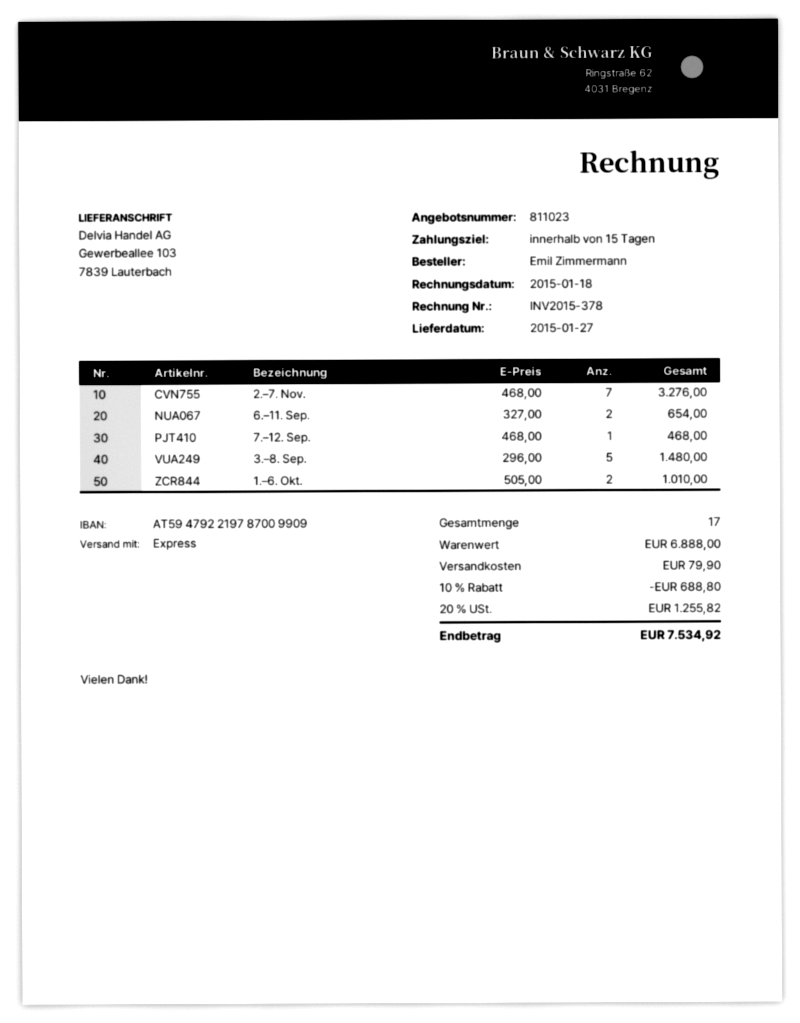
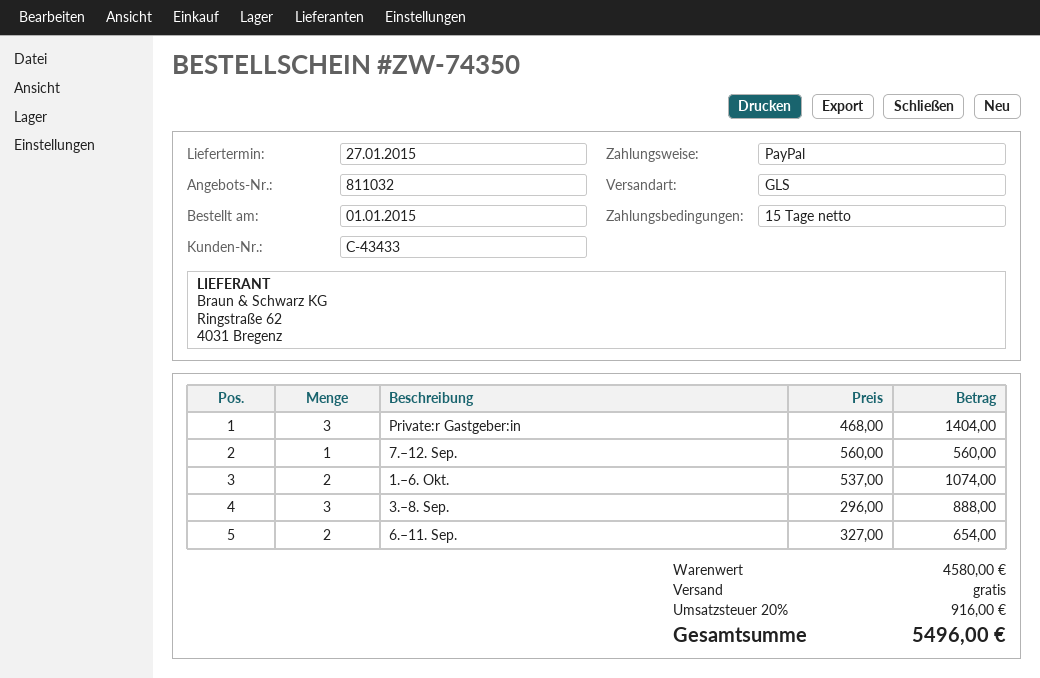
quote number: 811023 -> 811032
shipping method: express -> GLS
2.–7. Nov.: 7 x 468.00 = 3276.00 -> none
7.–12. Sep.: 1 x 468.00 = 468.00 -> 1 x 560.00 = 560.00
3.–8. Sep.: 5 x 296.00 = 1480.00 -> 3 x 296.00 = 888.00
1.–6. Okt.: 2 x 505.00 = 1010.00 -> 2 x 537.00 = 1074.00
Private:r Gastgeber:in: none -> 3 x 468.00 = 1404.00
subtotal: 6888.00 -> 4580.00
discount: 10% = 688.80 -> none
shipping: 79.90 -> 0.00
tax: 20% = 1255.82 -> 20% = 916.00
total: 7534.92 -> 5496.00

